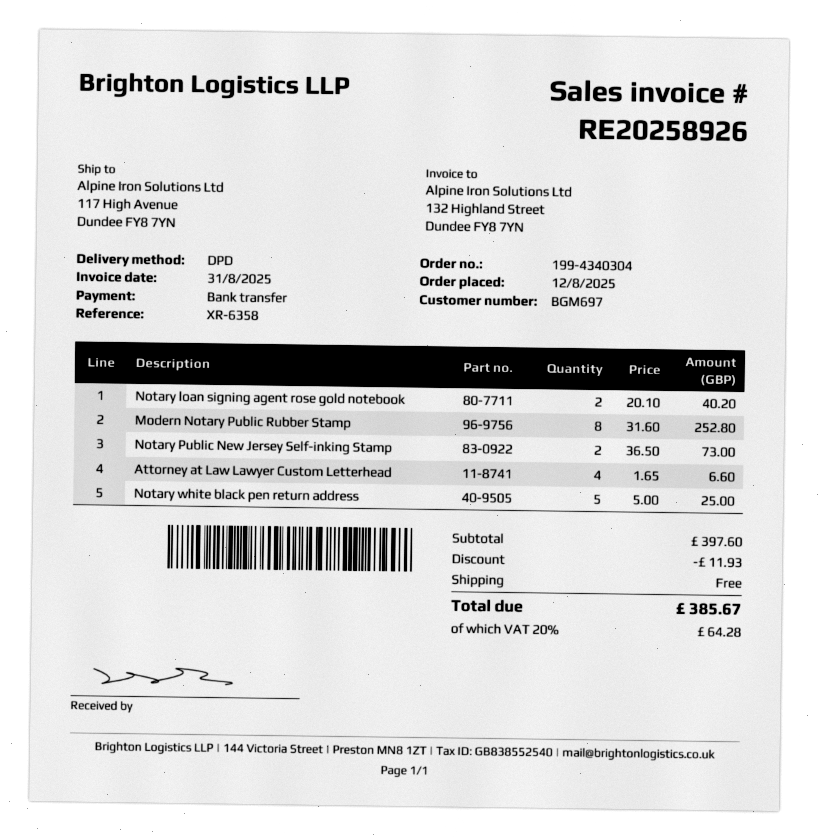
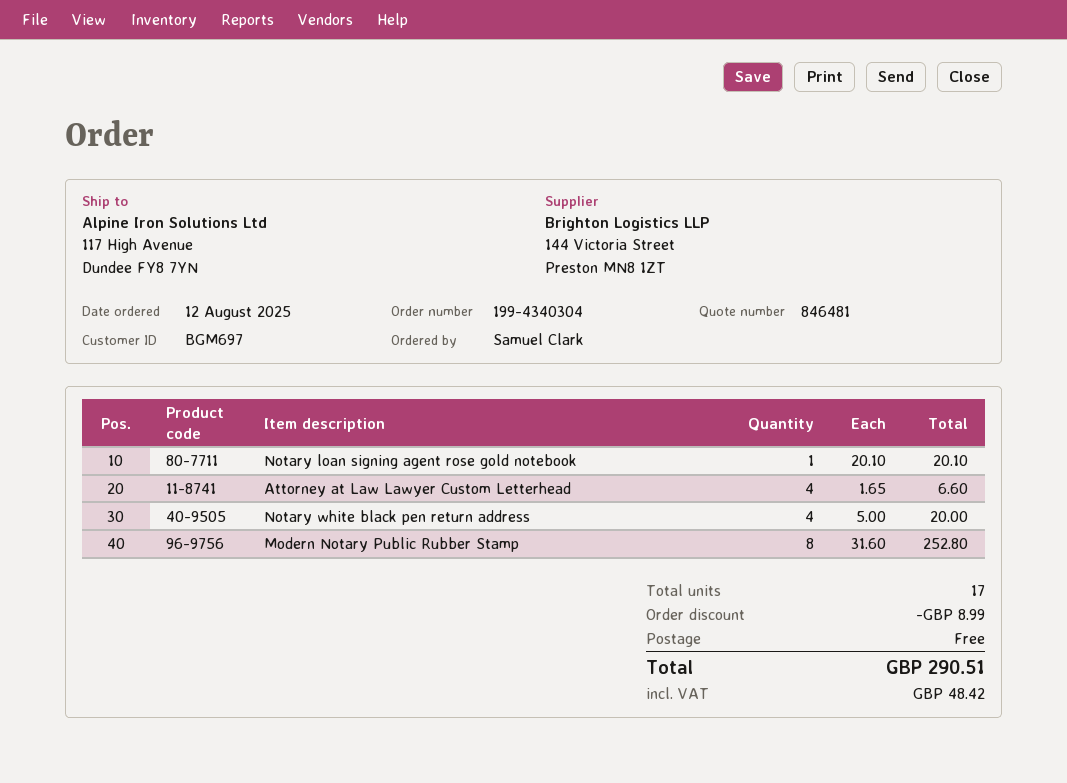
Notary loan signing agent rose gold notebook: 2 x 20.10 = 40.20 -> 1 x 20.10 = 20.10
Notary Public New Jersey Self-inking Stamp: 2 x 36.50 = 73.00 -> none
Notary white black pen return address: 5 x 5.00 = 25.00 -> 4 x 5.00 = 20.00
discount: 11.93 -> 8.99
tax: 64.28 -> 48.42
total: 385.67 -> 290.51

